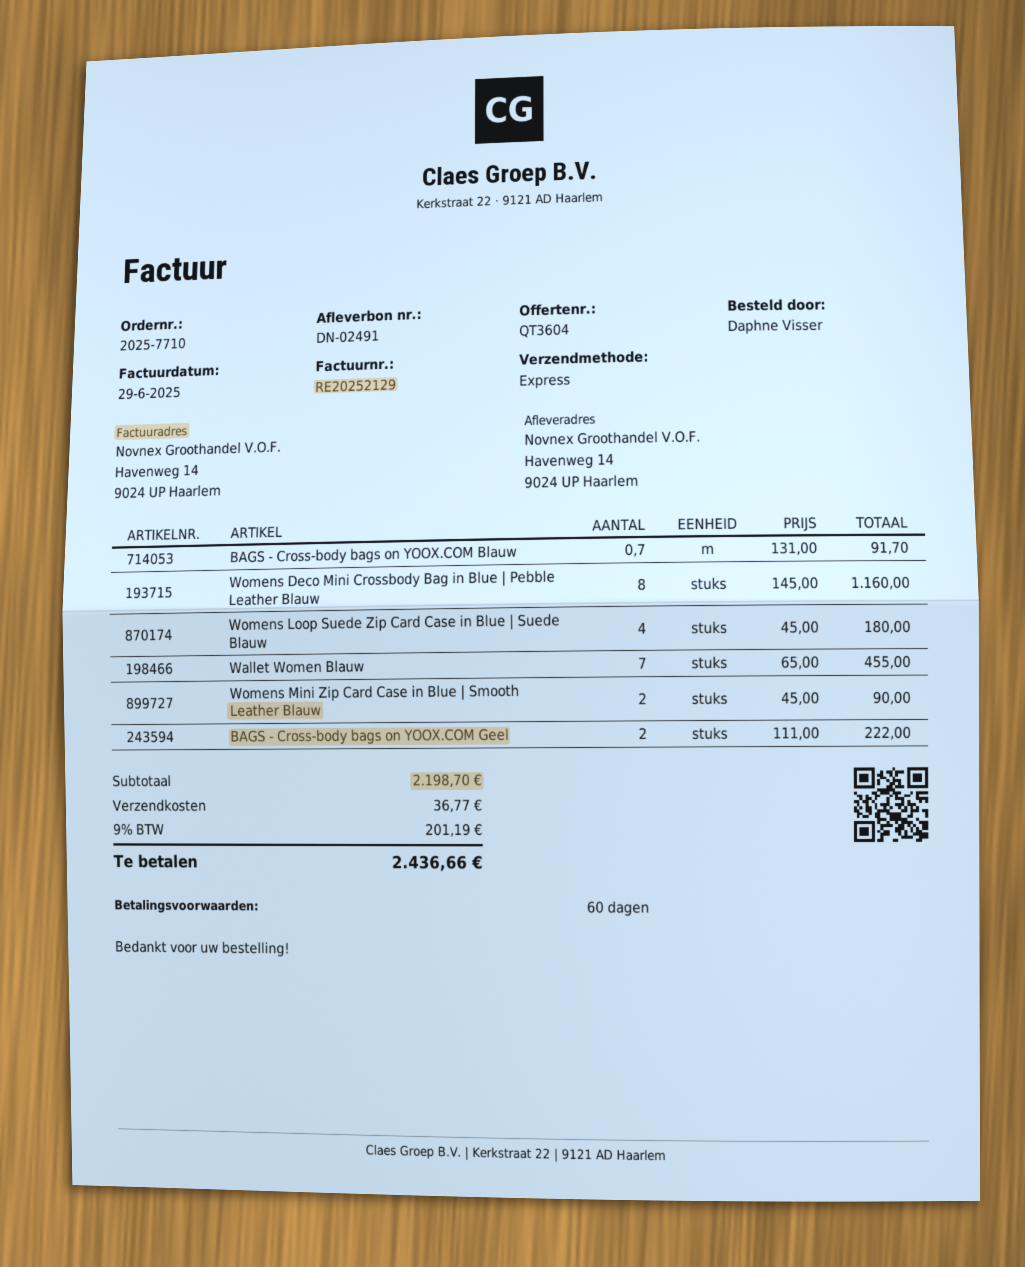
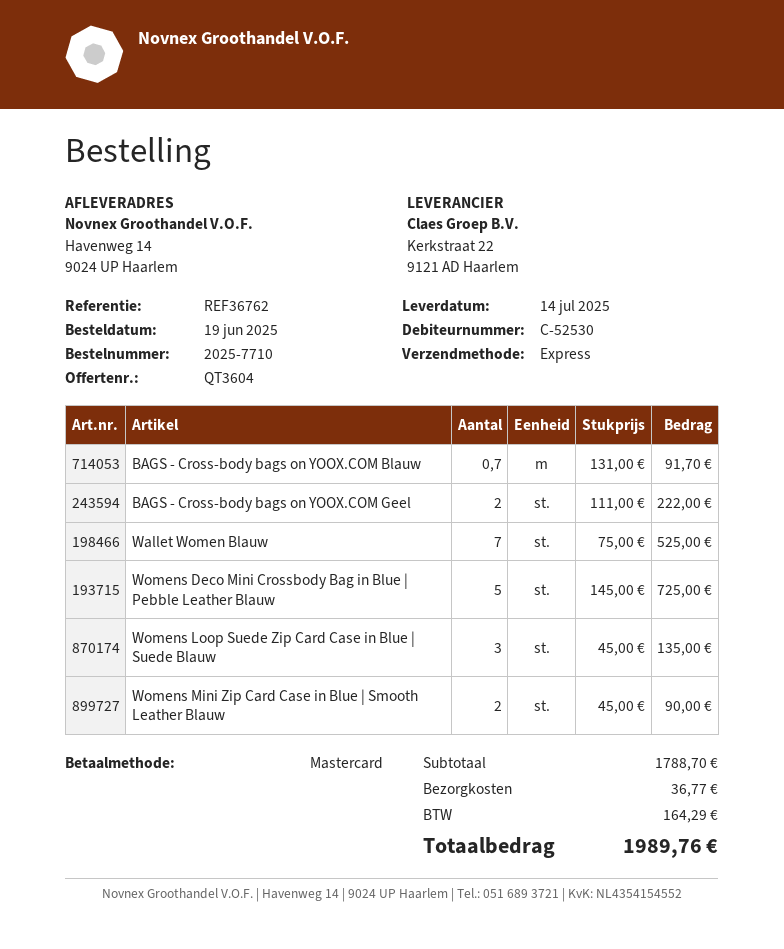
Womens Deco Mini Crossbody Bag in Blue | Pebble Leather Blauw: 8 x 145.00 = 1160.00 -> 5 x 145.00 = 725.00
Womens Loop Suede Zip Card Case in Blue | Suede Blauw: 4 x 45.00 = 180.00 -> 3 x 45.00 = 135.00
Wallet Women Blauw: 7 x 65.00 = 455.00 -> 7 x 75.00 = 525.00
subtotal: 2198.70 -> 1788.70
tax: 201.19 -> 164.29
total: 2436.66 -> 1989.76

